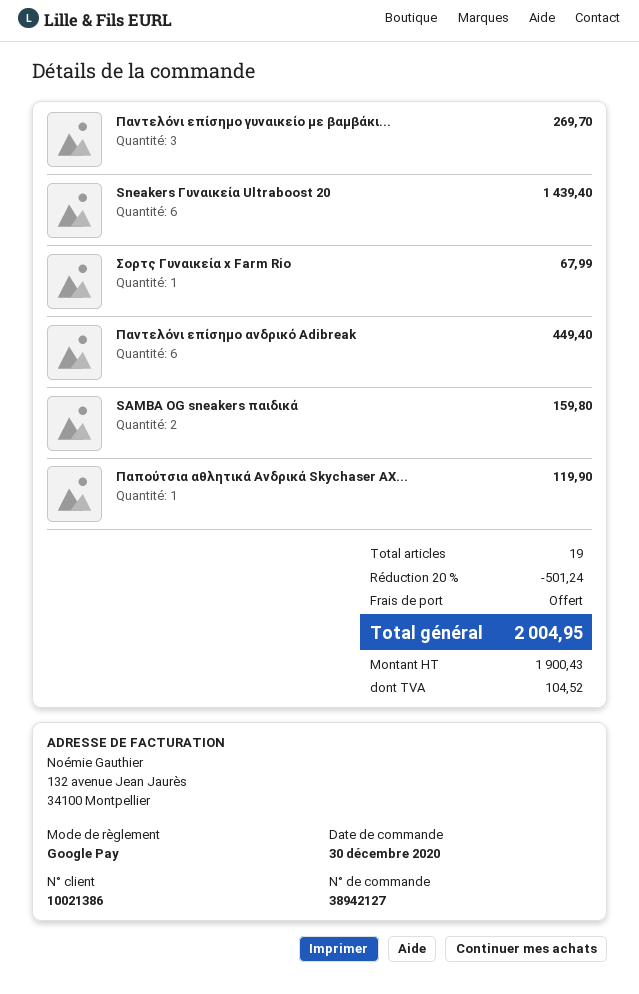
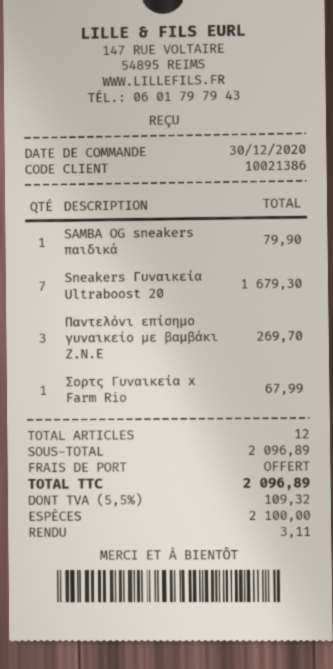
payment method: Google Pay -> cash
Sneakers Γυναικεία Ultraboost 20: 6 for 1439.40 -> 7 for 1679.30
Παντελόνι επίσημο ανδρικό Adibreak: 6 for 449.40 -> none
SAMBA OG sneakers παιδικά: 2 for 159.80 -> 1 for 79.90
Παπούτσια αθλητικά Ανδρικά Skychaser AX...: 1 for 119.90 -> none
total quantity: 19 -> 12
discount: 20% = 501.24 -> none
tax: 104.52 -> 109.32
total: 2004.95 -> 2096.89

